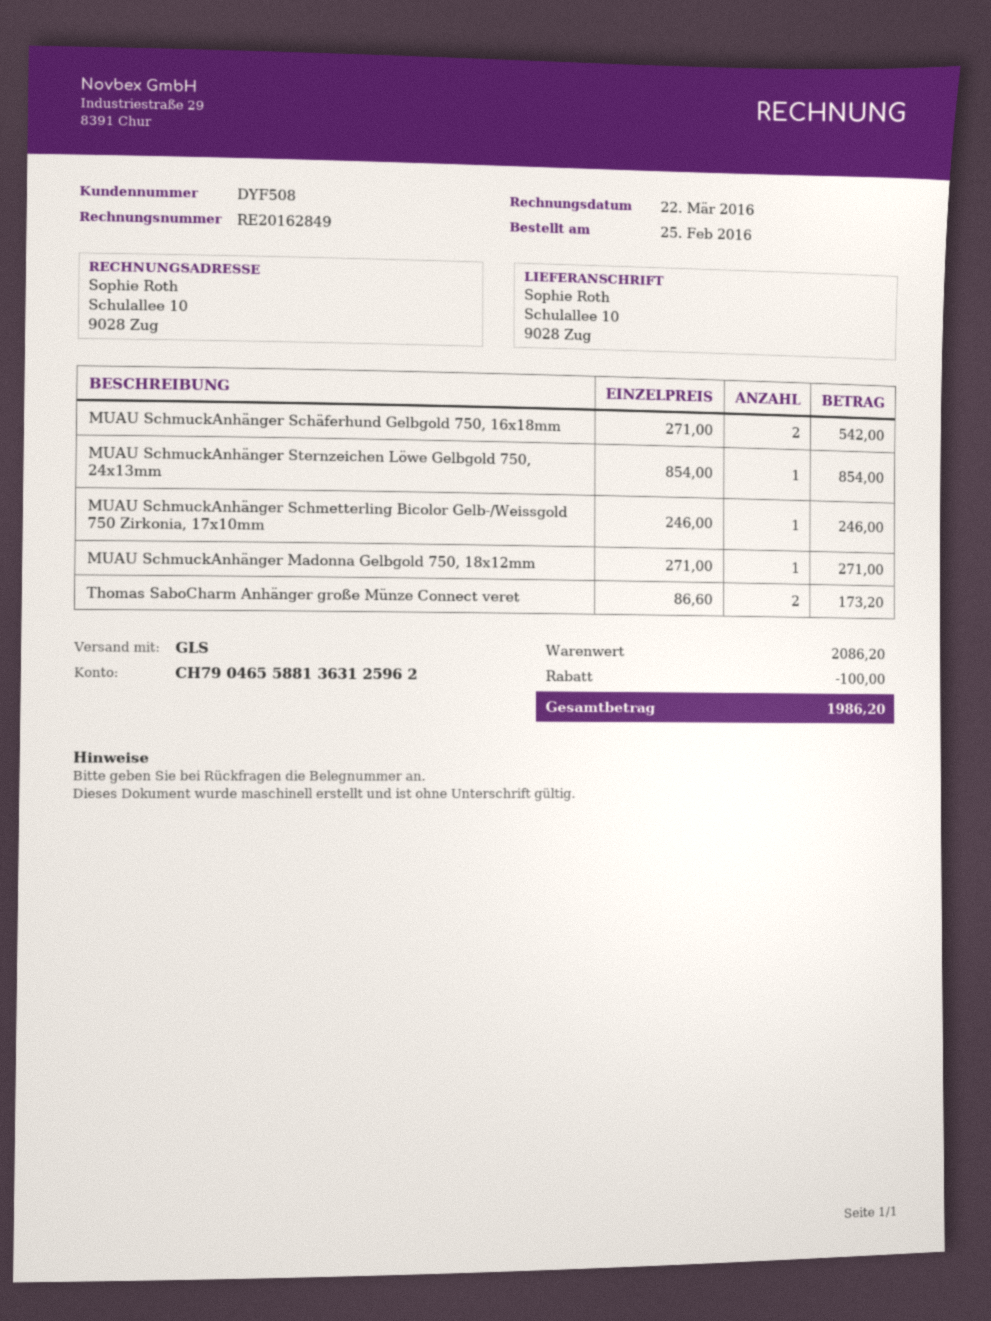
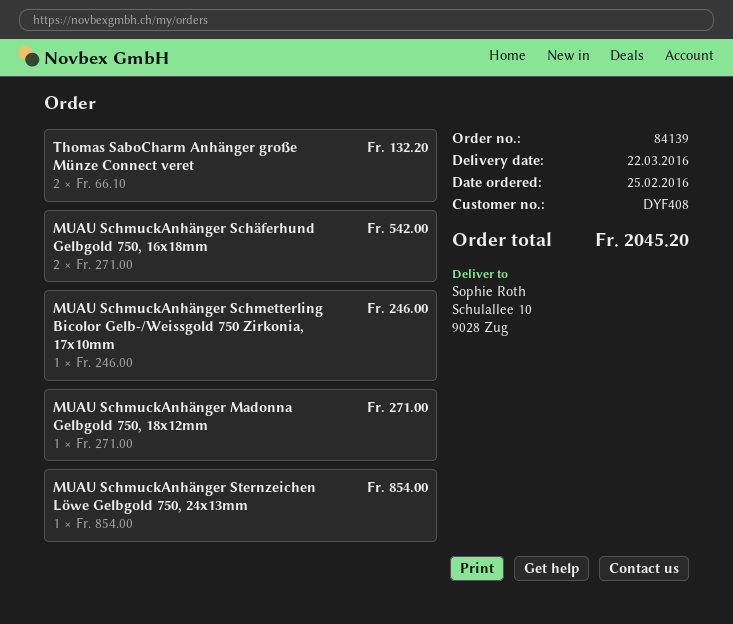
customer number: DYF508 -> DYF408
Thomas SaboCharm Anhänger große Münze Connect veret: 2 x 86.60 = 173.20 -> 2 x 66.10 = 132.20
discount: 100.00 -> none
total: 1986.20 -> 2045.20

